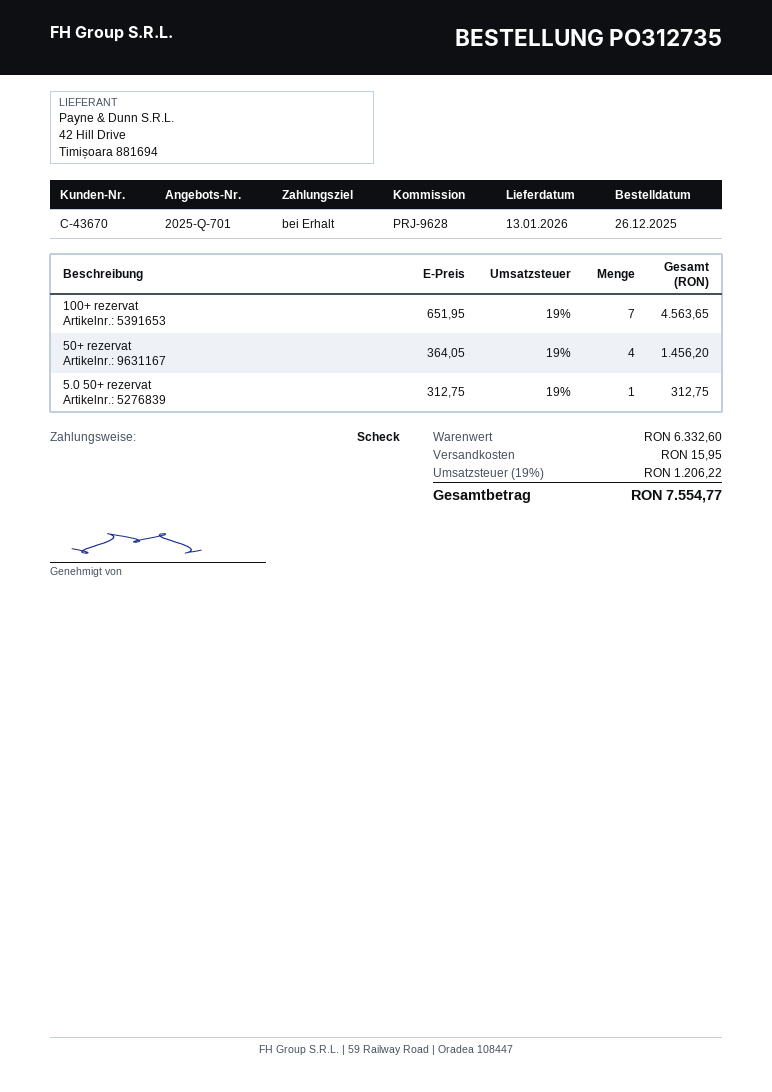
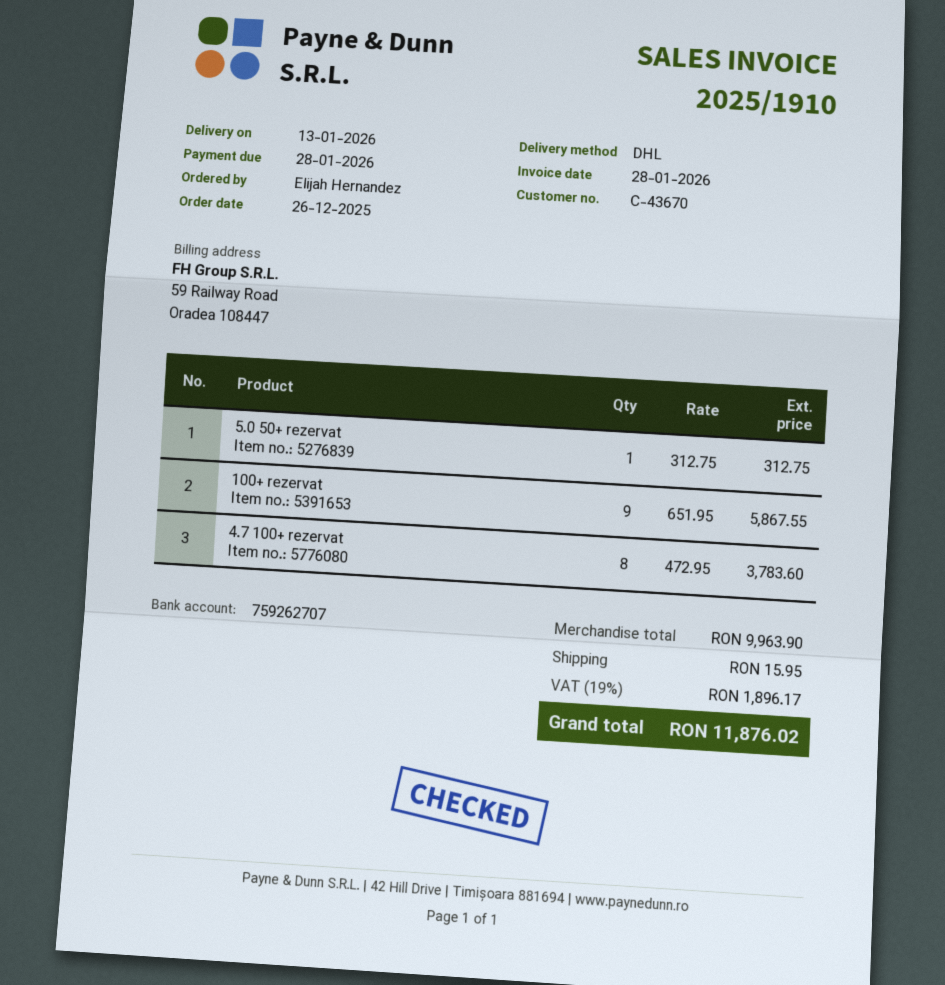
100+ rezervat: 7 x 651.95 = 4563.65 -> 9 x 651.95 = 5867.55
50+ rezervat: 4 x 364.05 = 1456.20 -> none
4.7 100+ rezervat: none -> 8 x 472.95 = 3783.60
subtotal: 6332.60 -> 9963.90
tax: 19% = 1206.22 -> 19% = 1896.17
total: 7554.77 -> 11876.02

